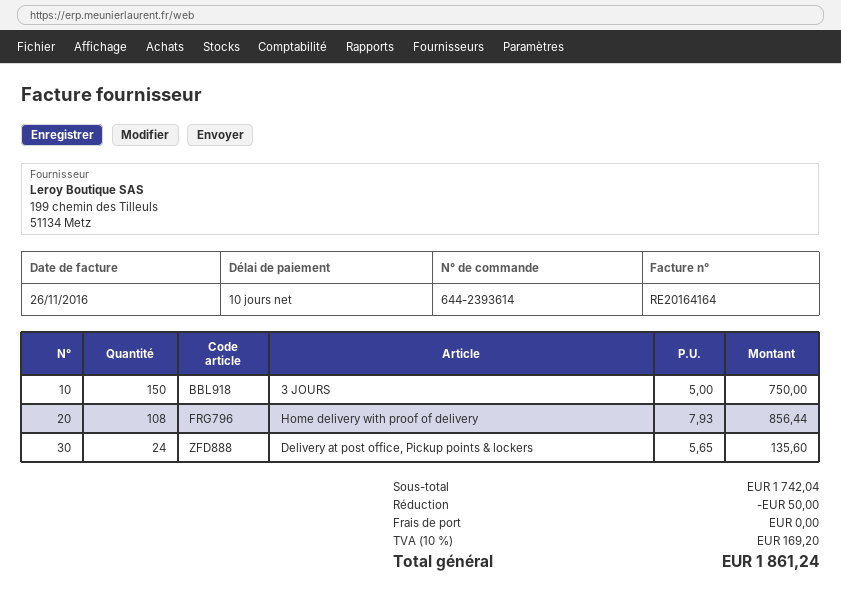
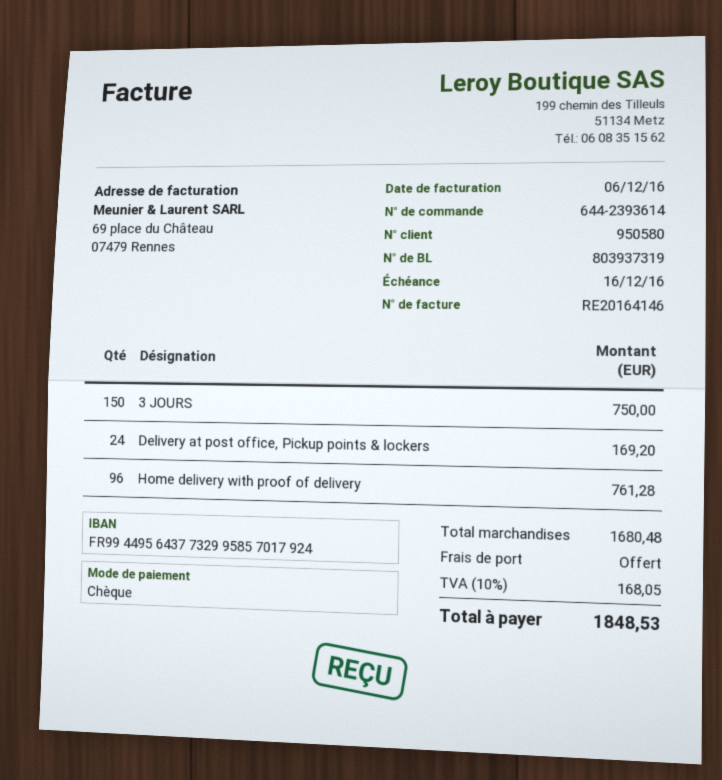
invoice number: RE20164164 -> RE20164146
invoice date: 2016-11-26 -> 2016-12-06
Home delivery with proof of delivery: 108 for 856.44 -> 96 for 761.28
Delivery at post office, Pickup points & lockers: 24 for 135.60 -> 24 for 169.20
subtotal: 1742.04 -> 1680.48
discount: 50.00 -> none
tax: 10% = 169.20 -> 10% = 168.05
total: 1861.24 -> 1848.53

